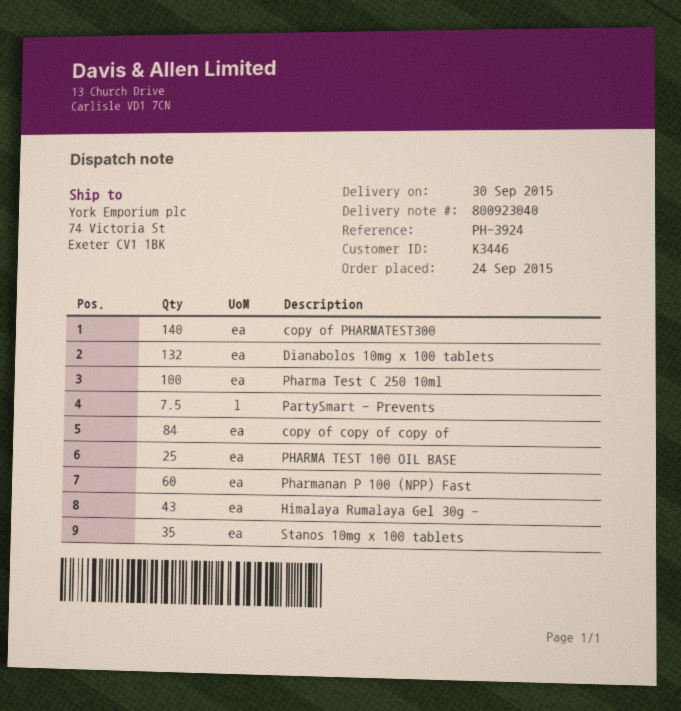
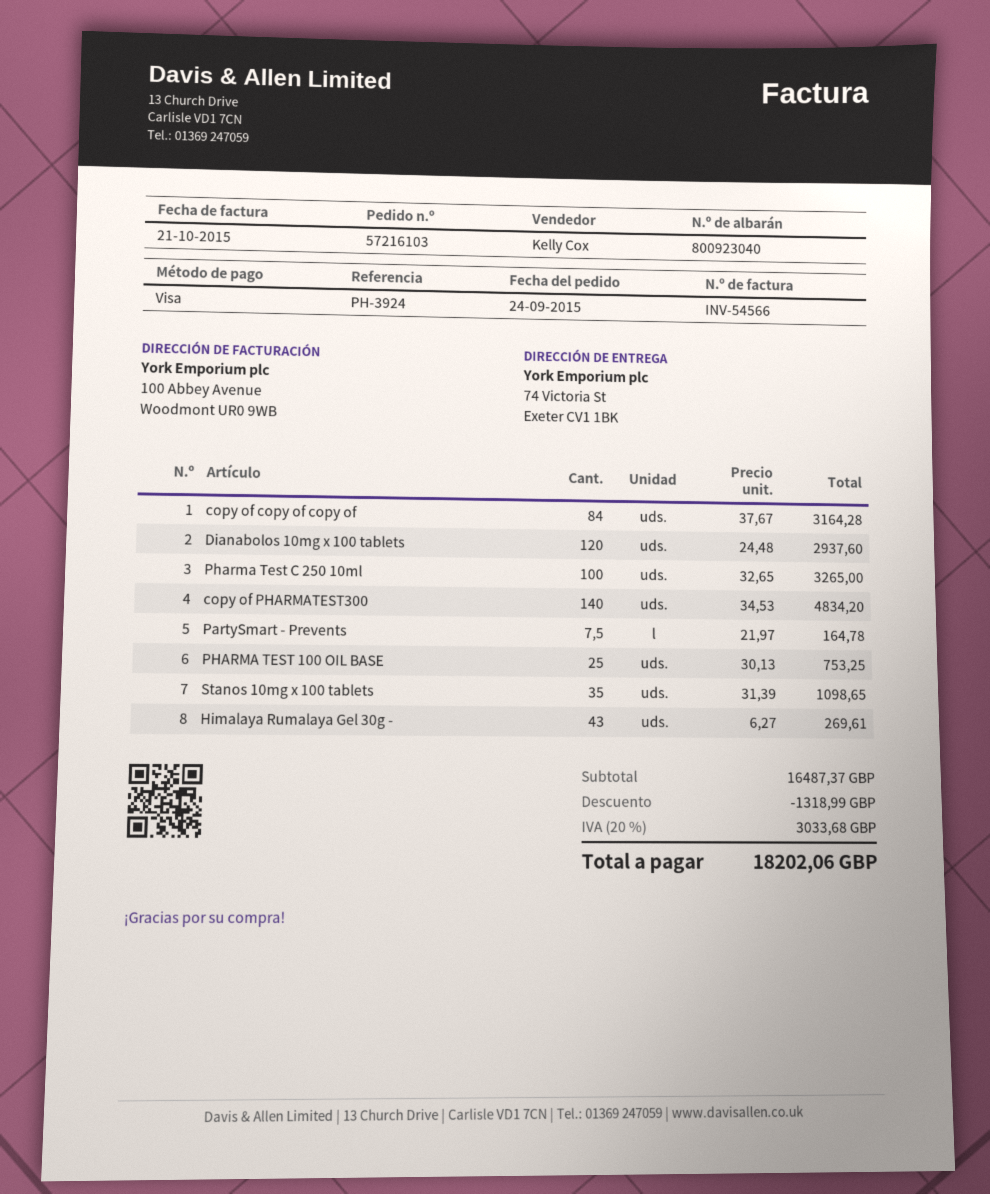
Dianabolos 10mg x 100 tablets: 132 -> 120
Pharmanan P 100 (NPP) Fast: 60 -> none

